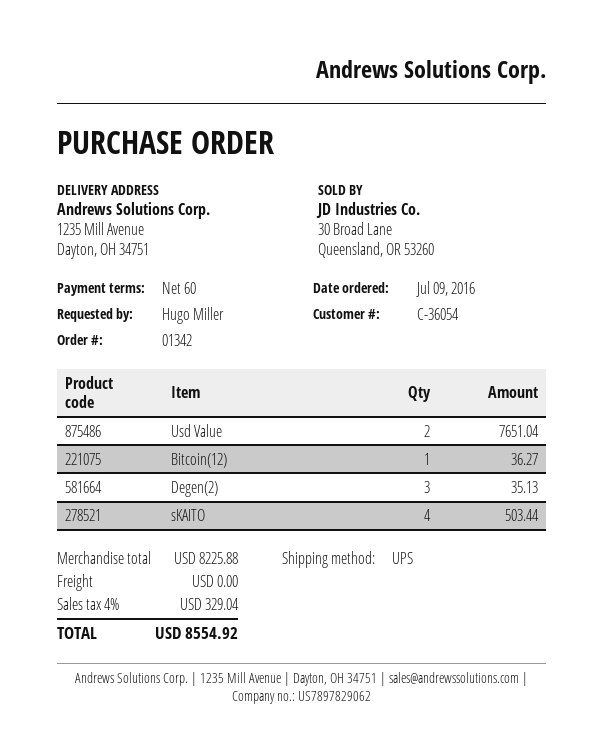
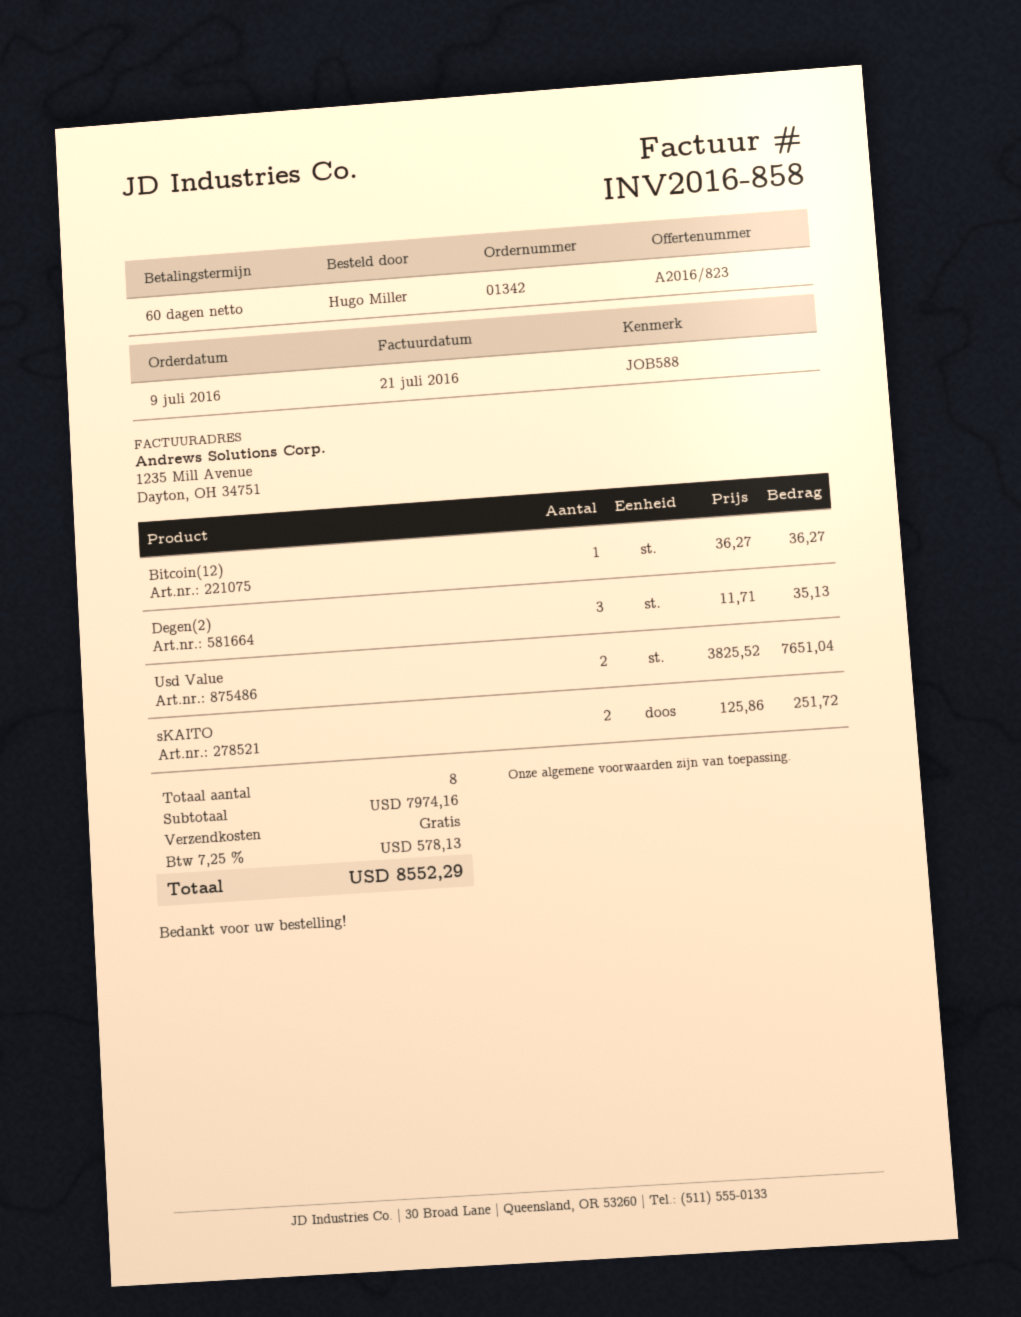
sKAITO: 4 for 503.44 -> 2 for 251.72
subtotal: 8225.88 -> 7974.16
tax: 4% = 329.04 -> 7.25% = 578.13
total: 8554.92 -> 8552.29

